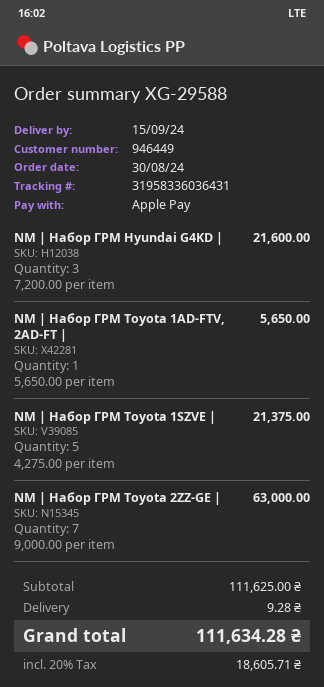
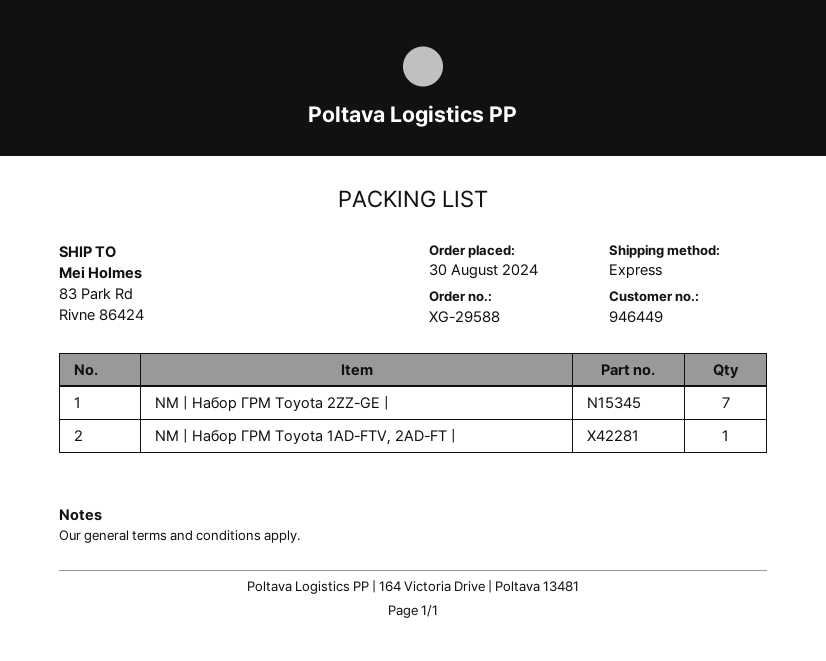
NM | Набор ГРМ Hyundai G4KD |: 3 -> none
NM | Набор ГРМ Toyota 1SZVE |: 5 -> none

